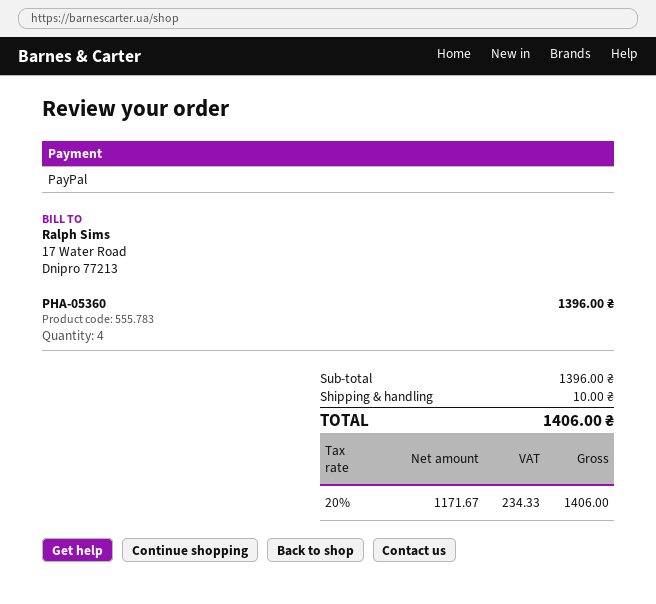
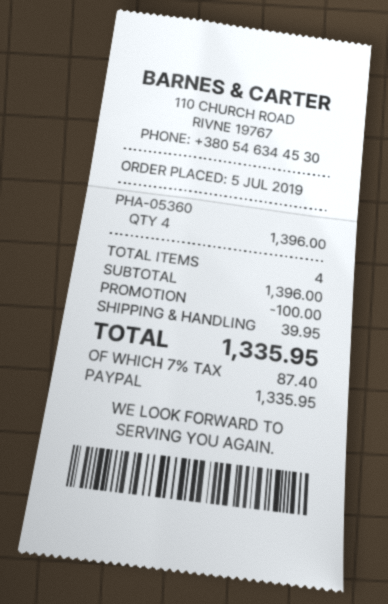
discount: none -> 100.00
shipping: 10.00 -> 39.95
tax: 20% = 234.33 -> 7% = 87.40
total: 1406.00 -> 1335.95

